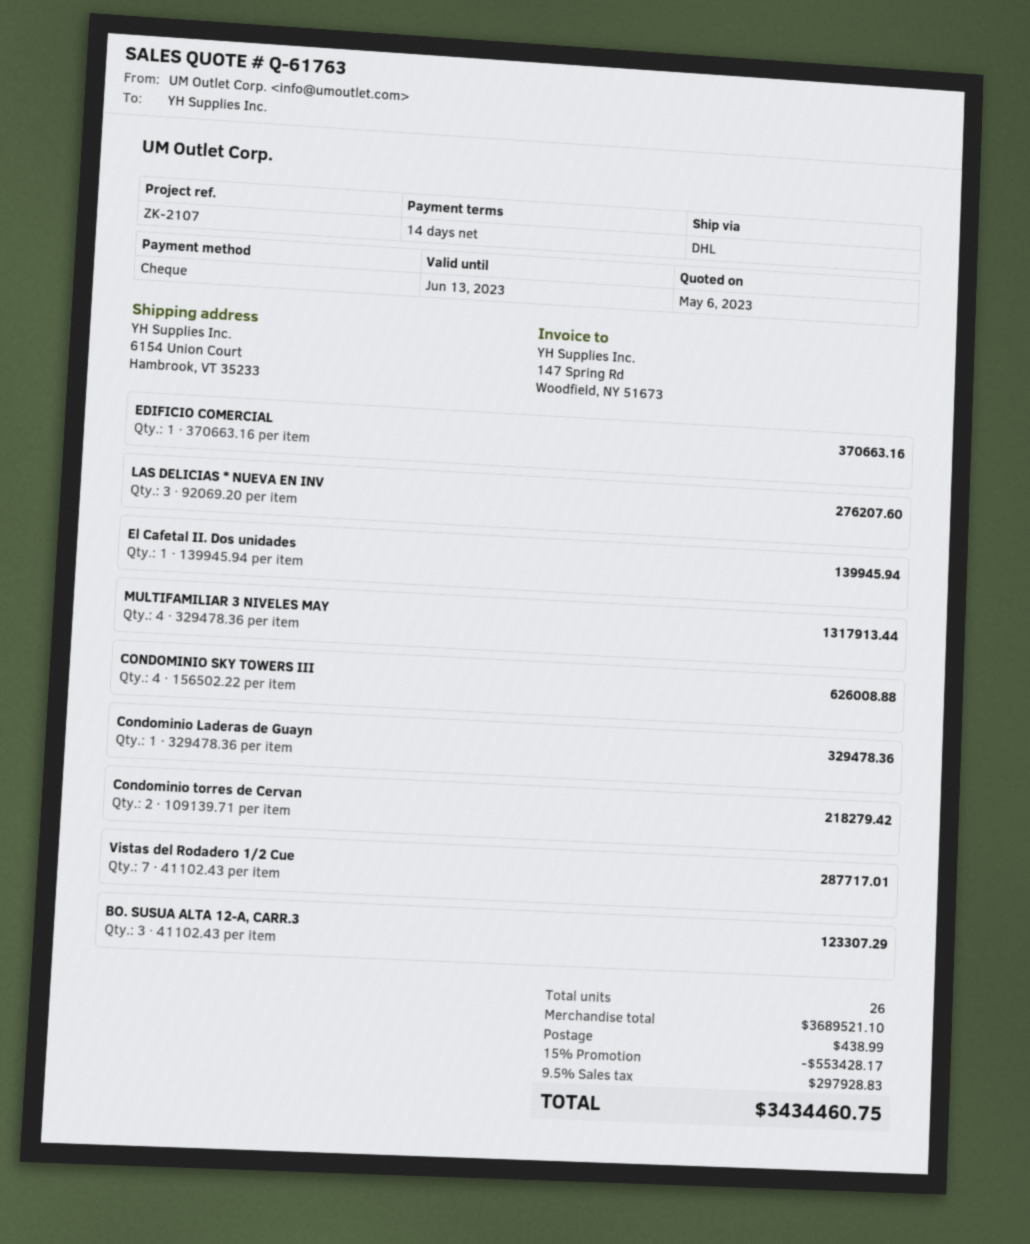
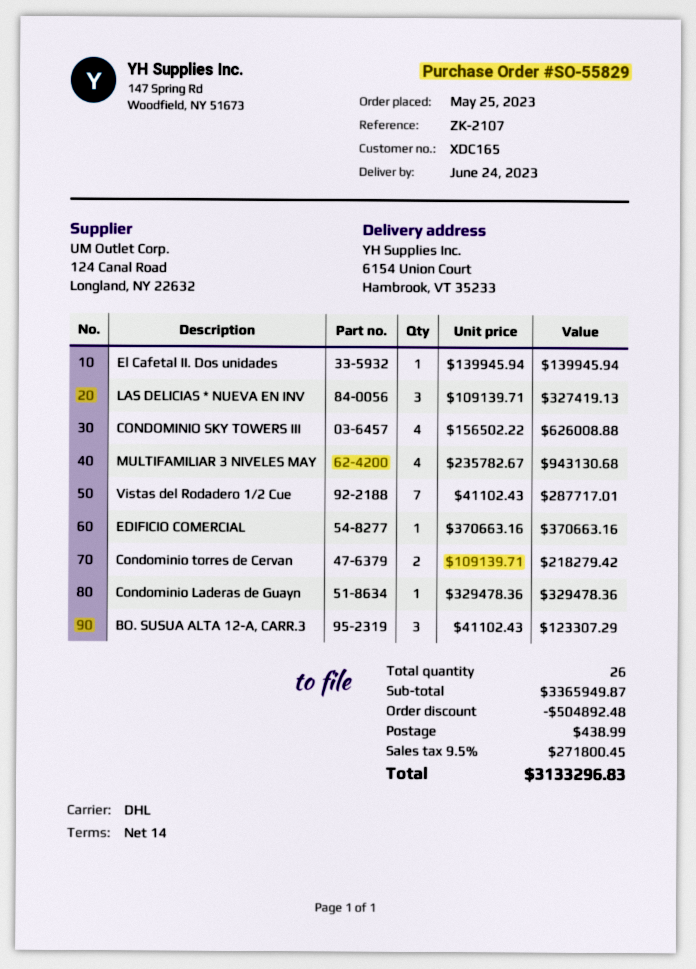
LAS DELICIAS * NUEVA EN INV: 3 x 92069.20 = 276207.60 -> 3 x 109139.71 = 327419.13
MULTIFAMILIAR 3 NIVELES MAY: 4 x 329478.36 = 1317913.44 -> 4 x 235782.67 = 943130.68
subtotal: 3689521.10 -> 3365949.87
discount: 553428.17 -> 504892.48
tax: 9.5% = 297928.83 -> 9.5% = 271800.45
total: 3434460.75 -> 3133296.83

